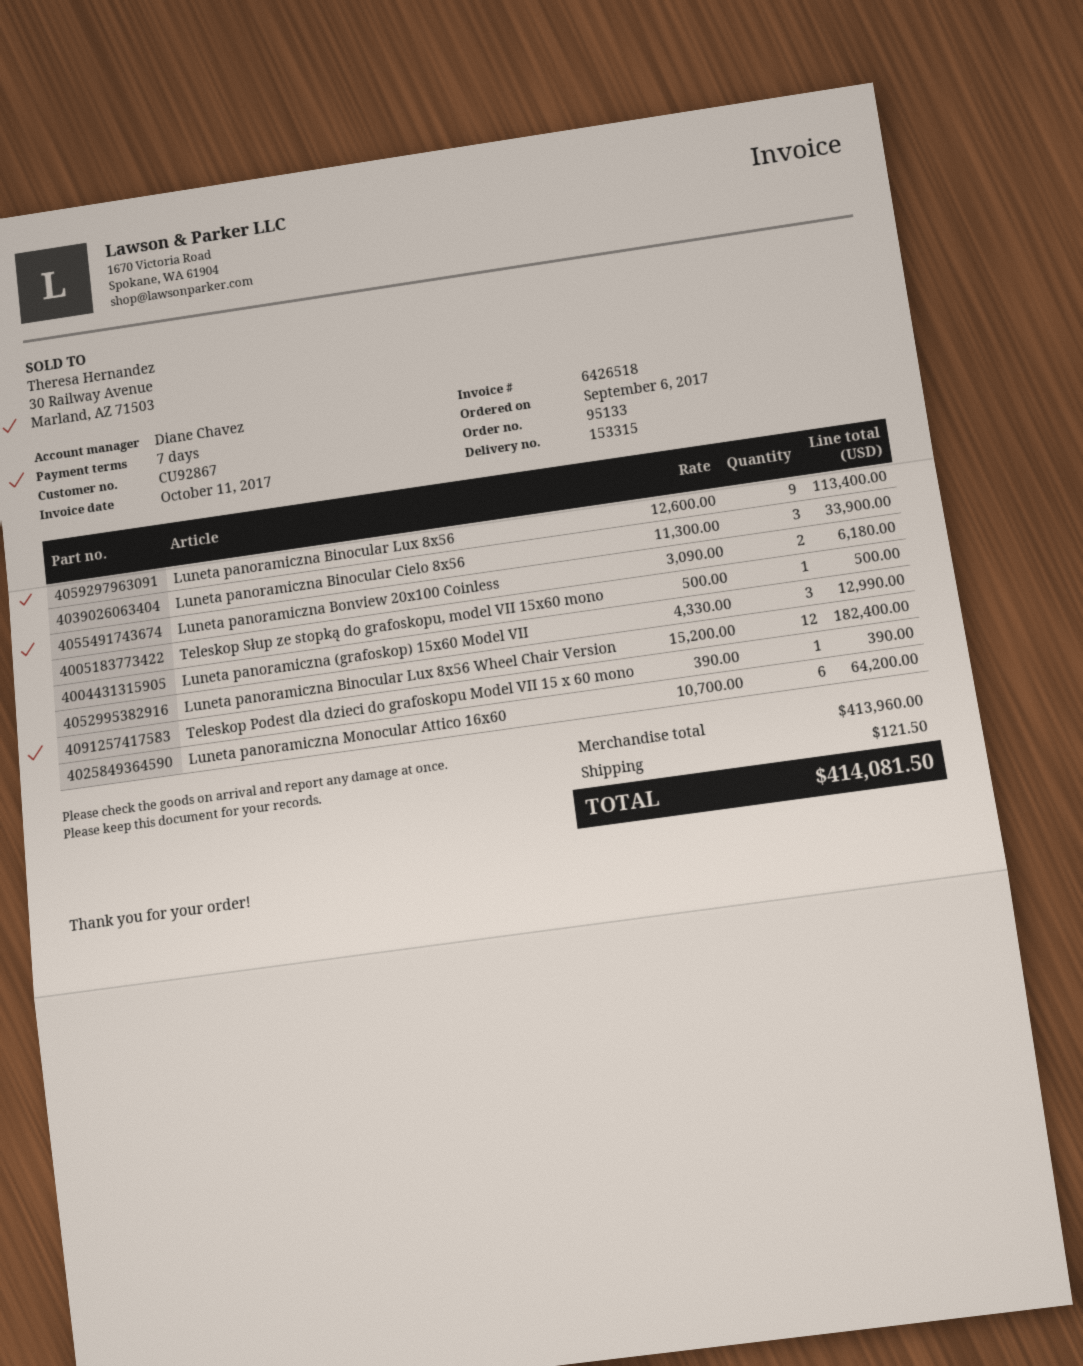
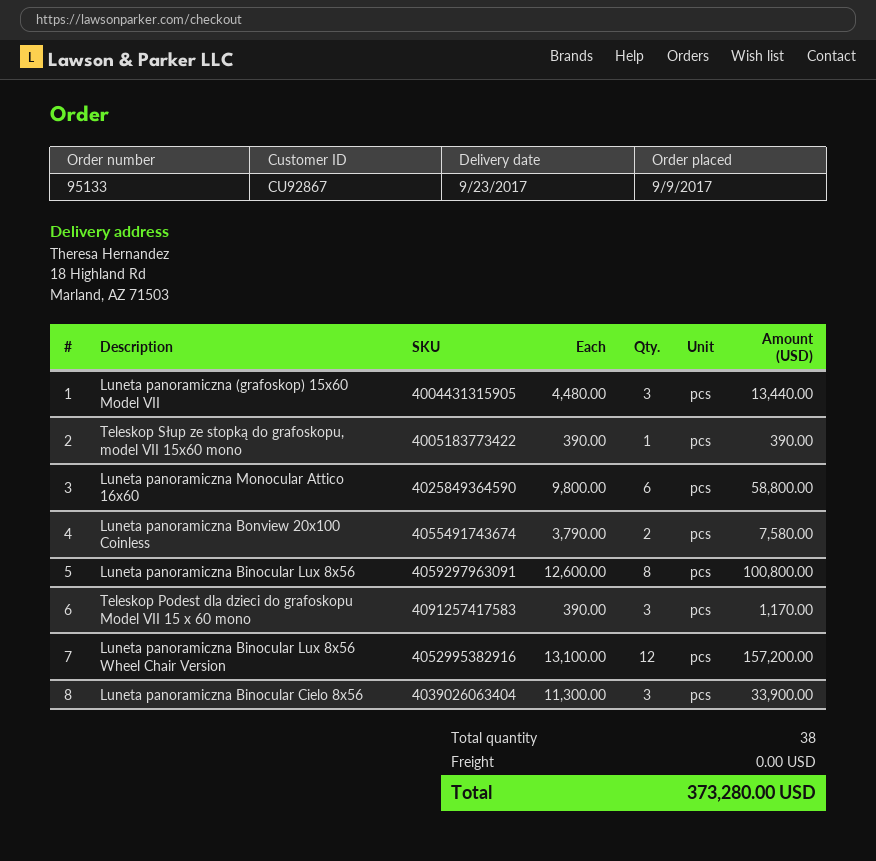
order date: 2017-09-06 -> 2017-09-09
Luneta panoramiczna Binocular Lux 8x56: 9 x 12600.00 = 113400.00 -> 8 x 12600.00 = 100800.00
Luneta panoramiczna Bonview 20x100 Coinless: 2 x 3090.00 = 6180.00 -> 2 x 3790.00 = 7580.00
Teleskop Słup ze stopką do grafoskopu, model VII 15x60 mono: 1 x 500.00 = 500.00 -> 1 x 390.00 = 390.00
Luneta panoramiczna (grafoskop) 15x60 Model VII: 3 x 4330.00 = 12990.00 -> 3 x 4480.00 = 13440.00
Luneta panoramiczna Binocular Lux 8x56 Wheel Chair Version: 12 x 15200.00 = 182400.00 -> 12 x 13100.00 = 157200.00
Teleskop Podest dla dzieci do grafoskopu Model VII 15 x 60 mono: 1 x 390.00 = 390.00 -> 3 x 390.00 = 1170.00
Luneta panoramiczna Monocular Attico 16x60: 6 x 10700.00 = 64200.00 -> 6 x 9800.00 = 58800.00
shipping: 121.50 -> 0.00
total: 414081.50 -> 373280.00

